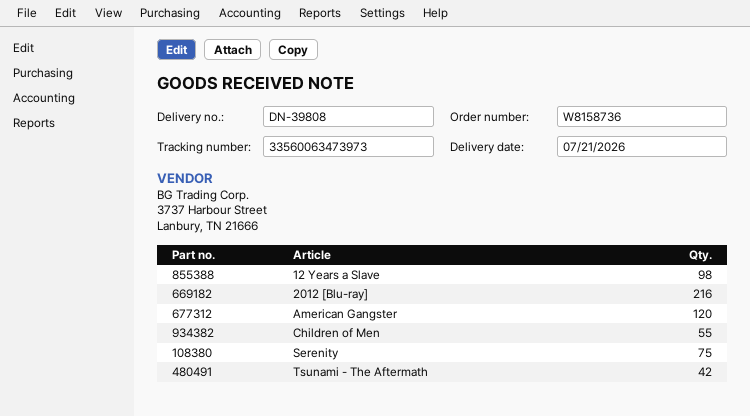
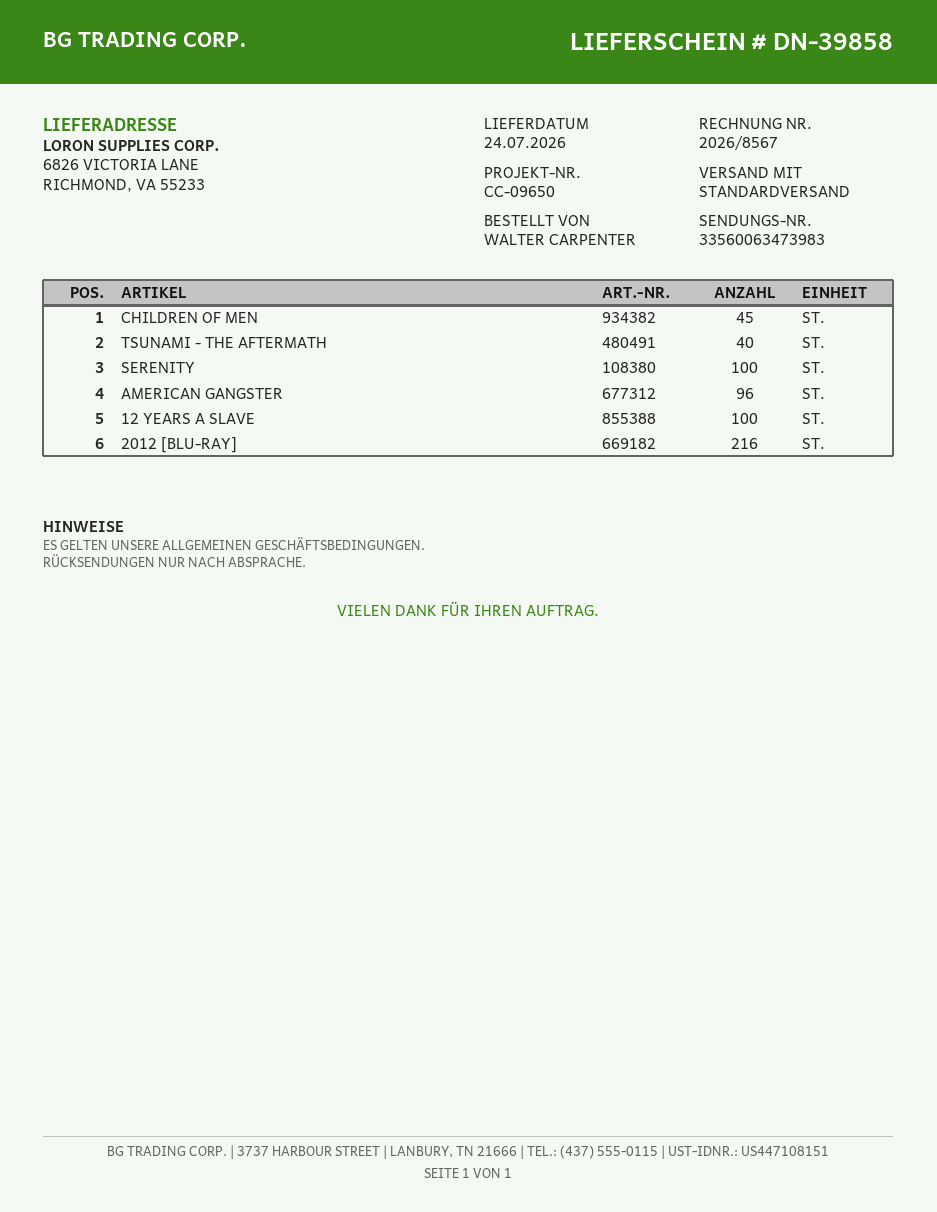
delivery note number: DN-39808 -> DN-39858
delivery date: 2026-07-21 -> 2026-07-24
tracking number: 33560063473973 -> 33560063473983
12 Years a Slave: 98 -> 100
American Gangster: 120 -> 96
Children of Men: 55 -> 45
Serenity: 75 -> 100
Tsunami - The Aftermath: 42 -> 40

